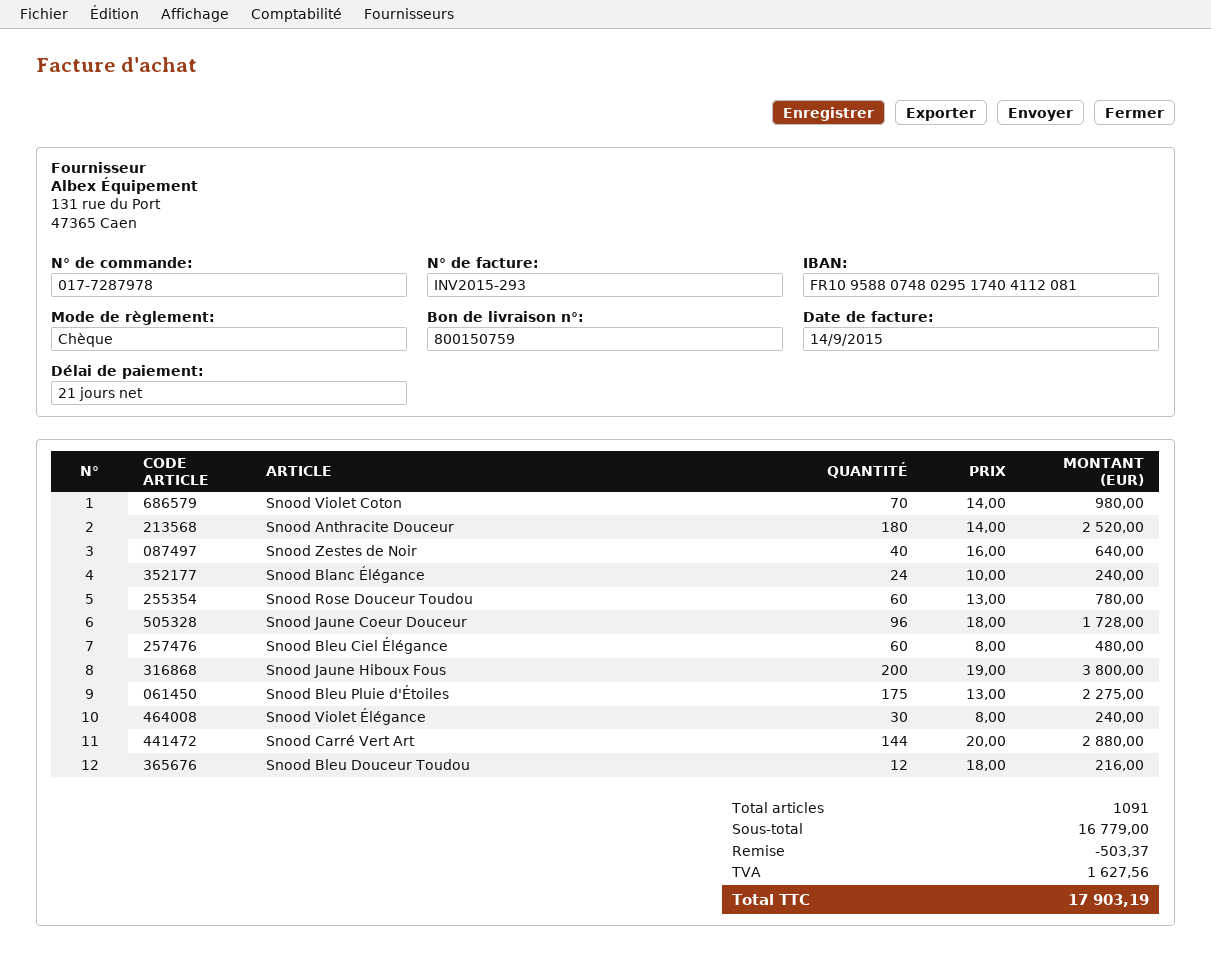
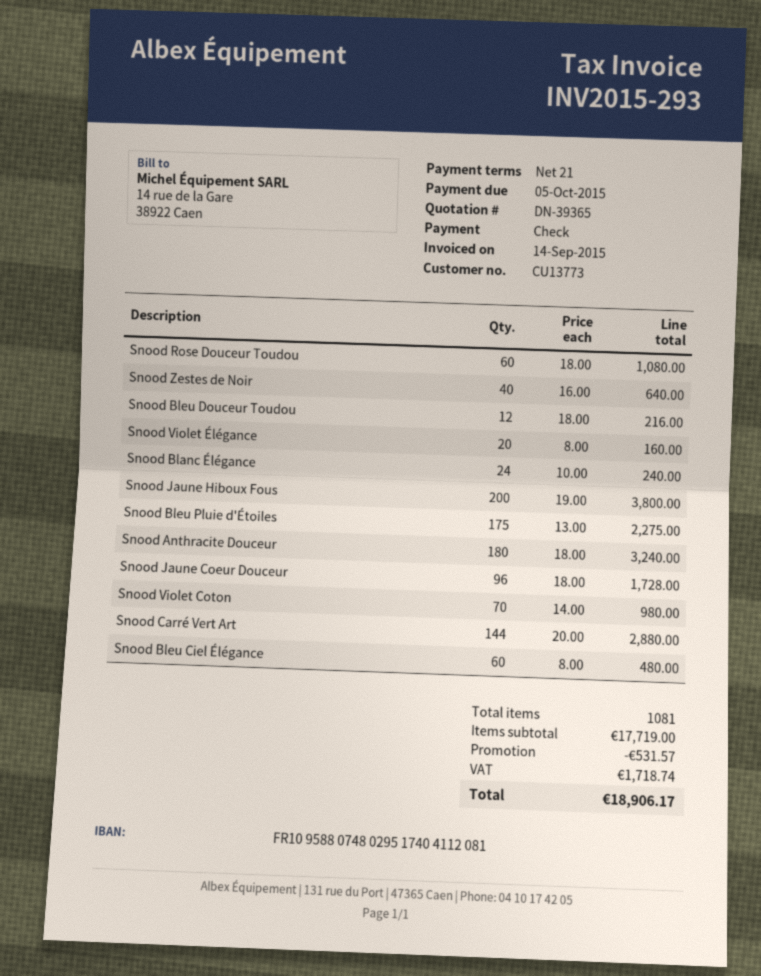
Snood Anthracite Douceur: 180 x 14.00 = 2520.00 -> 180 x 18.00 = 3240.00
Snood Rose Douceur Toudou: 60 x 13.00 = 780.00 -> 60 x 18.00 = 1080.00
Snood Violet Élégance: 30 x 8.00 = 240.00 -> 20 x 8.00 = 160.00
total quantity: 1091 -> 1081
subtotal: 16779.00 -> 17719.00
discount: 503.37 -> 531.57
tax: 1627.56 -> 1718.74
total: 17903.19 -> 18906.17

